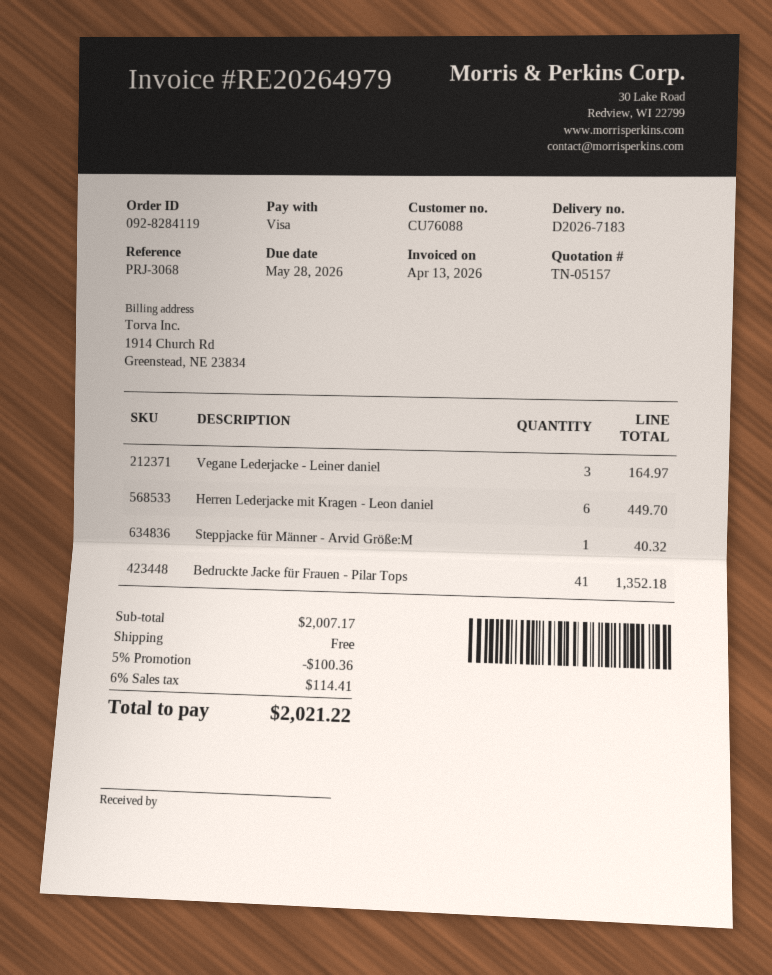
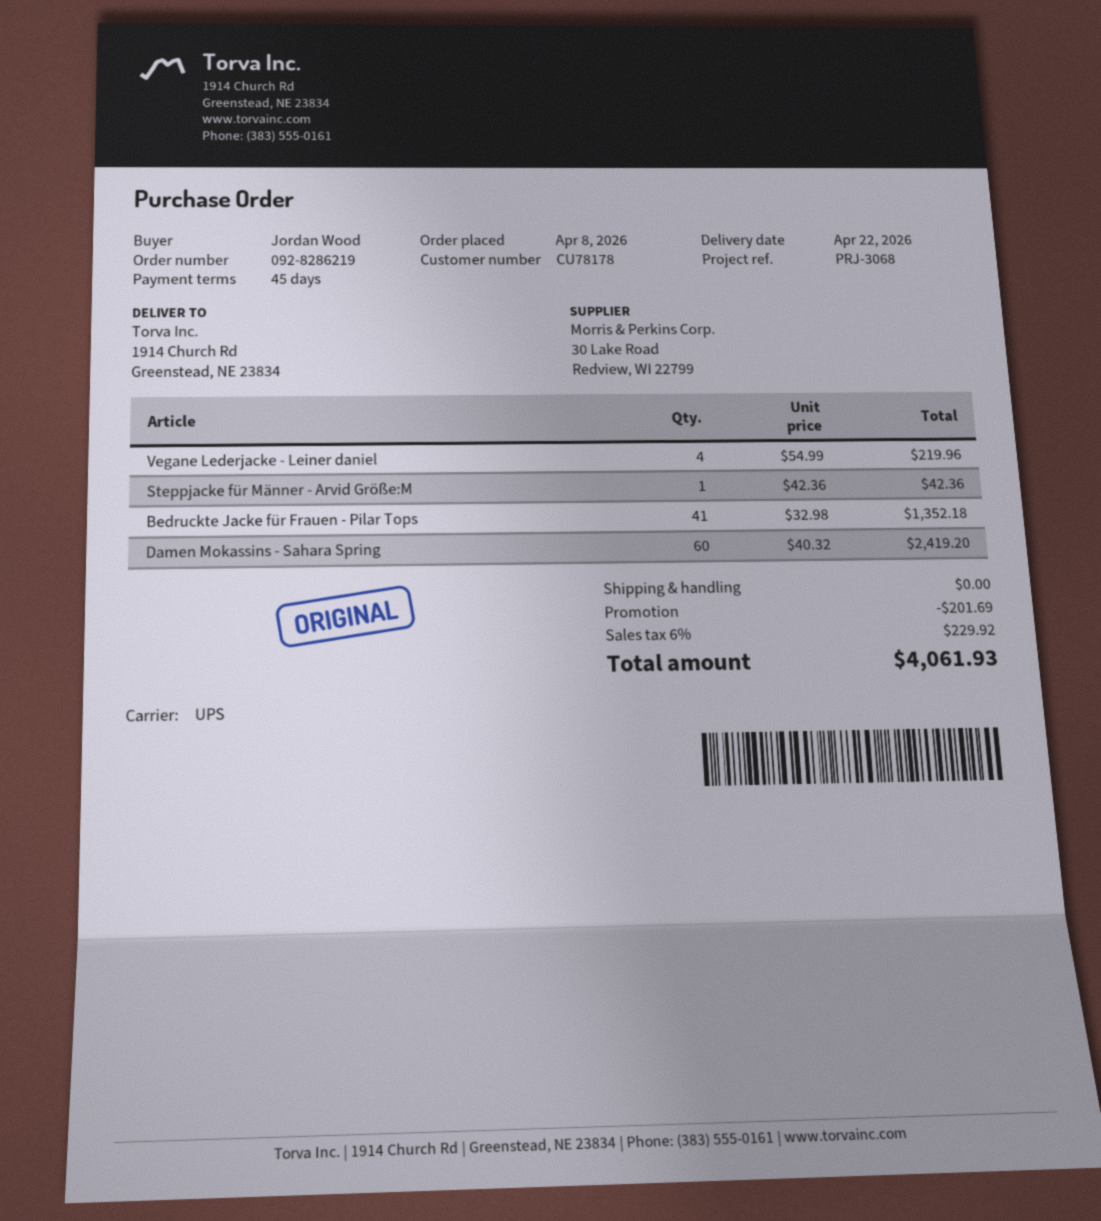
order number: 092-8284119 -> 092-8286219
customer number: CU76088 -> CU78178
Vegane Lederjacke - Leiner daniel: 3 for 164.97 -> 4 for 219.96
Herren Lederjacke mit Kragen - Leon daniel: 6 for 449.70 -> none
Steppjacke für Männer - Arvid Größe:M: 1 for 40.32 -> 1 for 42.36
Damen Mokassins - Sahara Spring: none -> 60 for 2419.20
discount: 100.36 -> 201.69
tax: 6% = 114.41 -> 6% = 229.92
total: 2021.22 -> 4061.93

